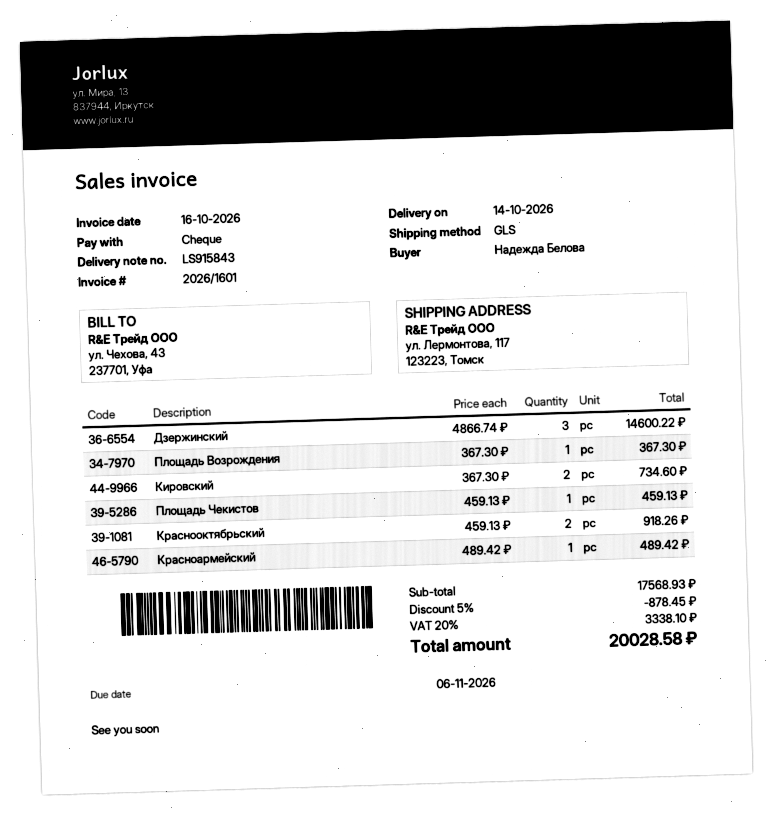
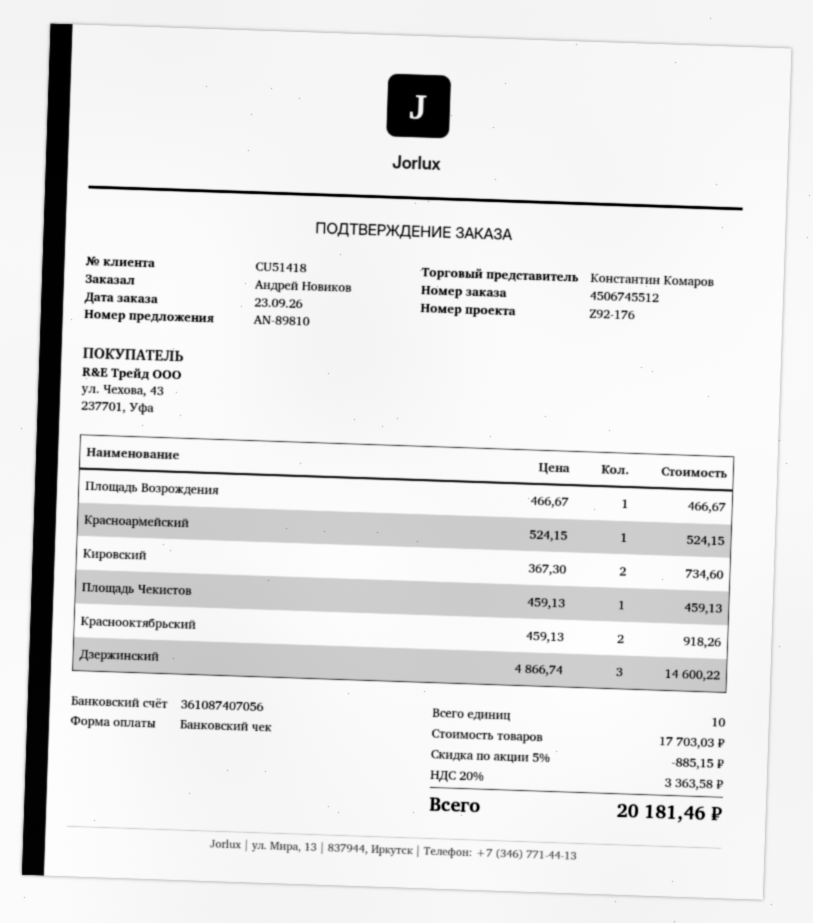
ordered by: Надежда Белова -> Андрей Новиков
Площадь Возрождения: 1 x 367.30 = 367.30 -> 1 x 466.67 = 466.67
Красноармейский: 1 x 489.42 = 489.42 -> 1 x 524.15 = 524.15
subtotal: 17568.93 -> 17703.03
discount: 5% = 878.45 -> 5% = 885.15
tax: 20% = 3338.10 -> 20% = 3363.58
total: 20028.58 -> 20181.46

